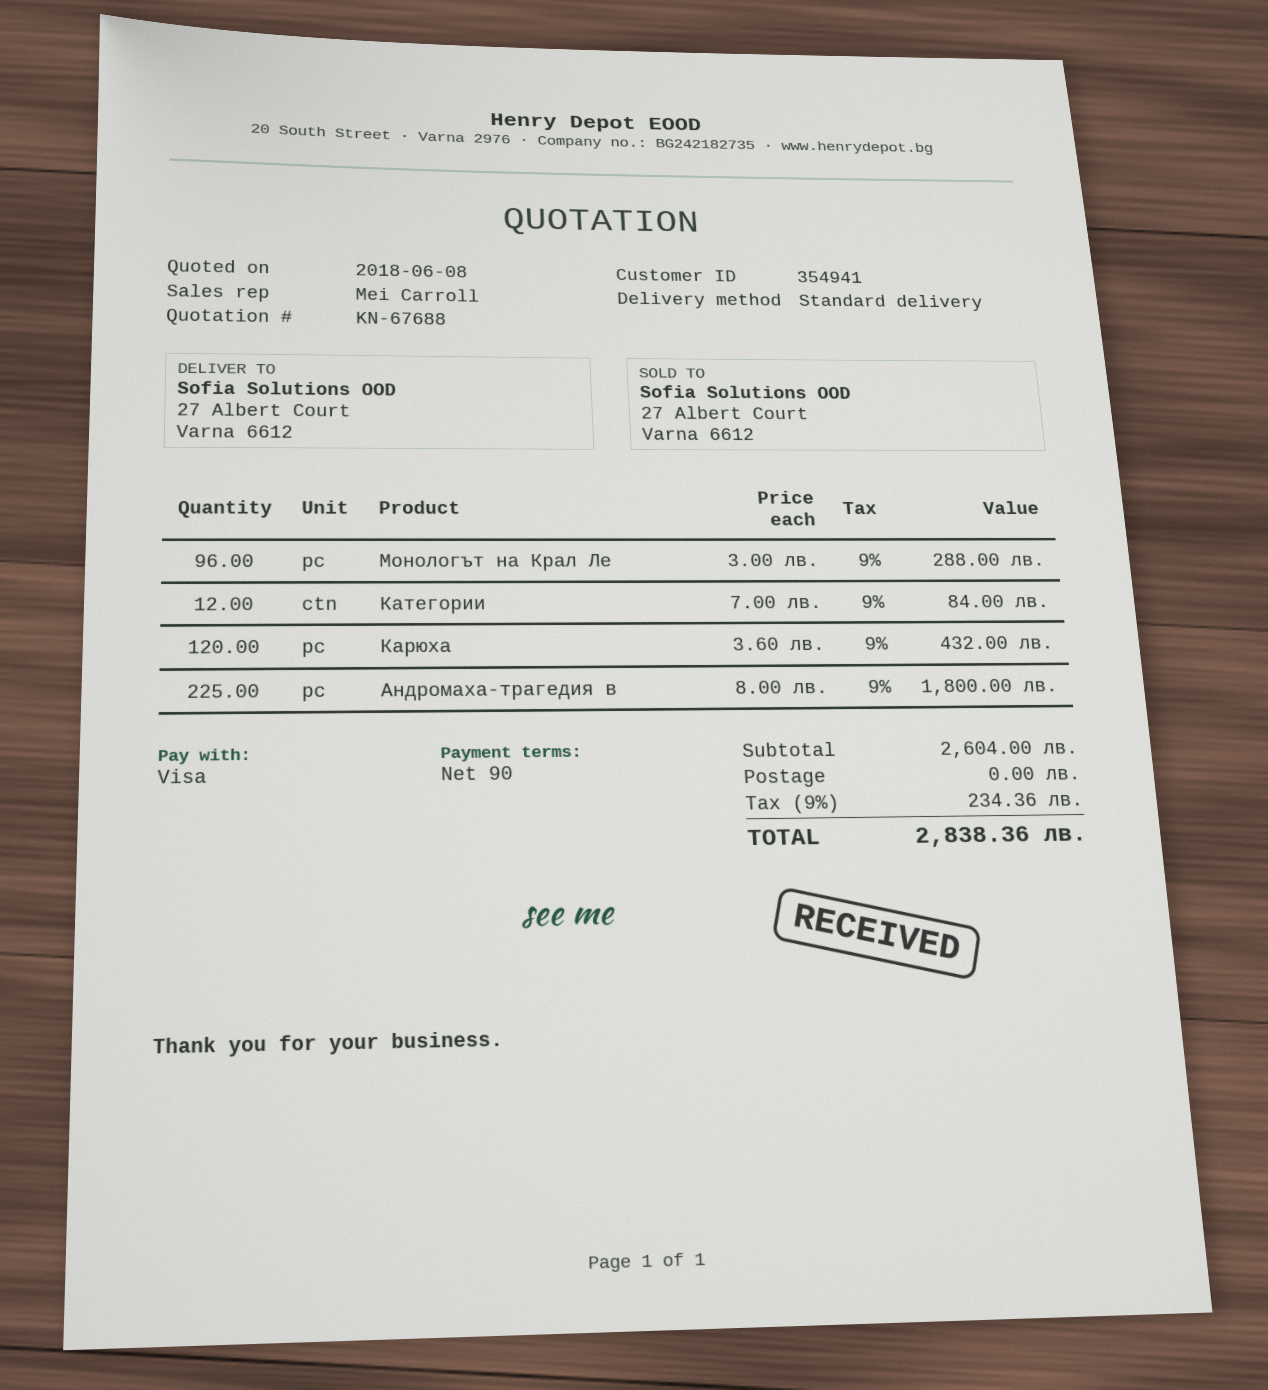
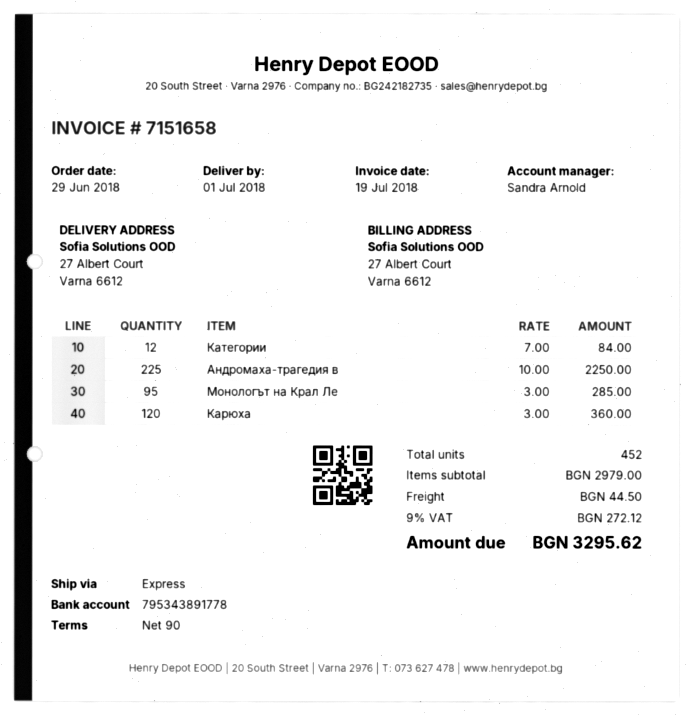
sales rep: Mei Carroll -> Sandra Arnold
shipping method: standard -> express
Монологът на Крал Ле: 96 x 3.00 = 288.00 -> 95 x 3.00 = 285.00
Карюха: 120 x 3.60 = 432.00 -> 120 x 3.00 = 360.00
Андромаха-трагедия в: 225 x 8.00 = 1800.00 -> 225 x 10.00 = 2250.00
subtotal: 2604.00 -> 2979.00
shipping: 0.00 -> 44.50
tax: 9% = 234.36 -> 9% = 272.12
total: 2838.36 -> 3295.62

